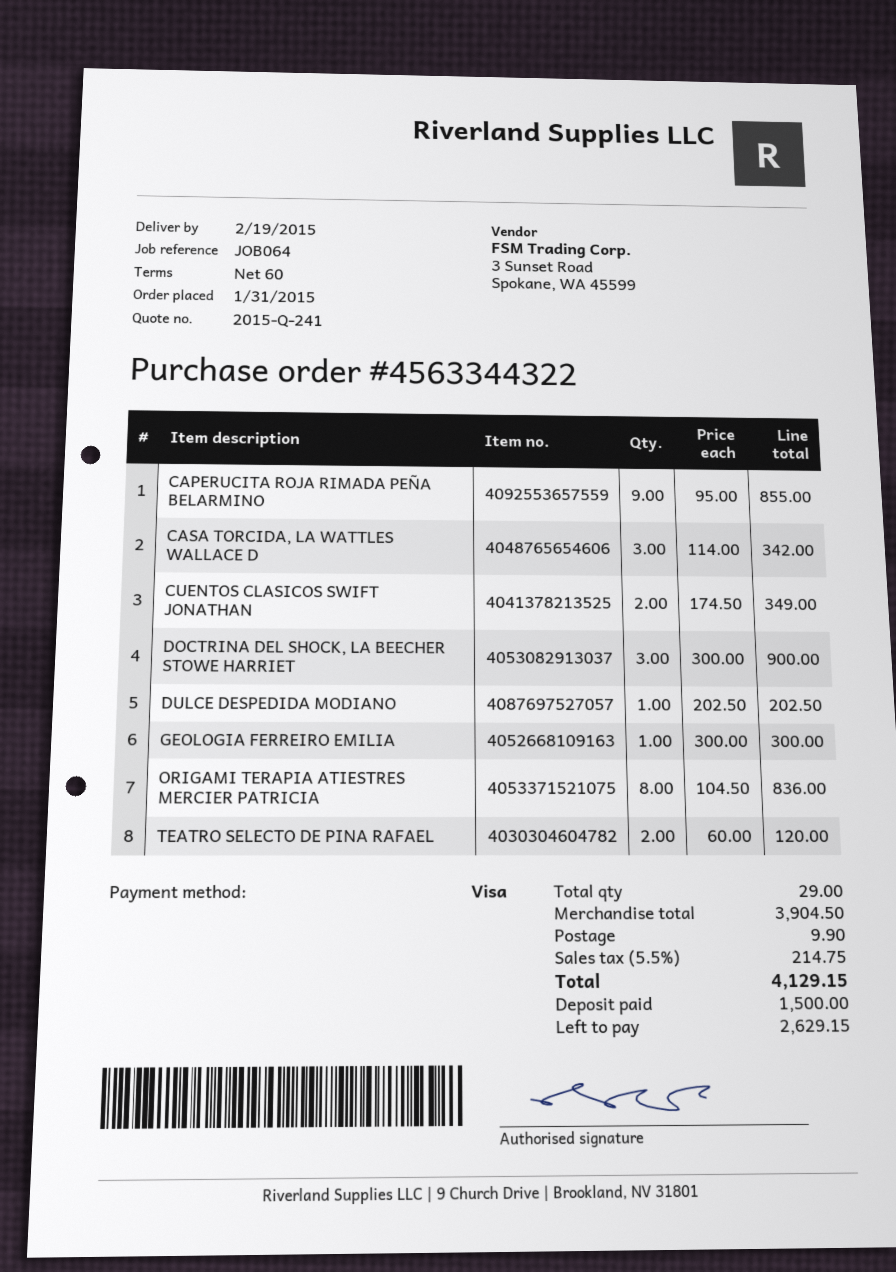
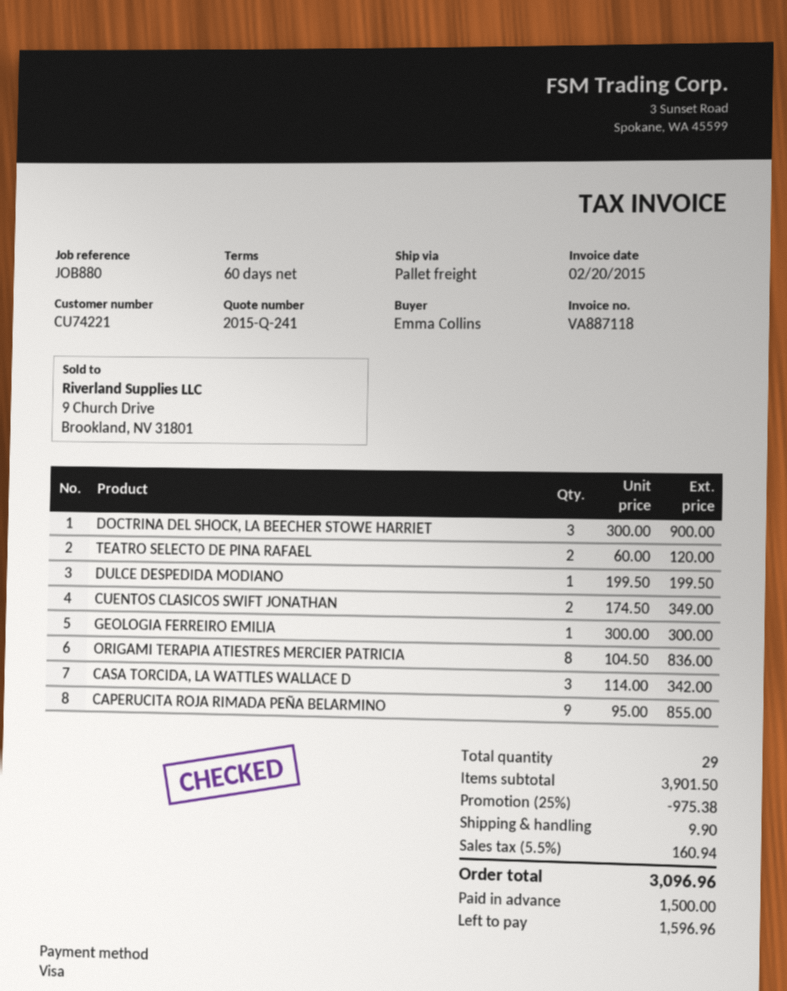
reference: JOB064 -> JOB880
DULCE DESPEDIDA MODIANO: 1 x 202.50 = 202.50 -> 1 x 199.50 = 199.50
subtotal: 3904.50 -> 3901.50
discount: none -> 25% = 975.38
tax: 5.5% = 214.75 -> 5.5% = 160.94
total: 4129.15 -> 3096.96
balance: 2629.15 -> 1596.96

